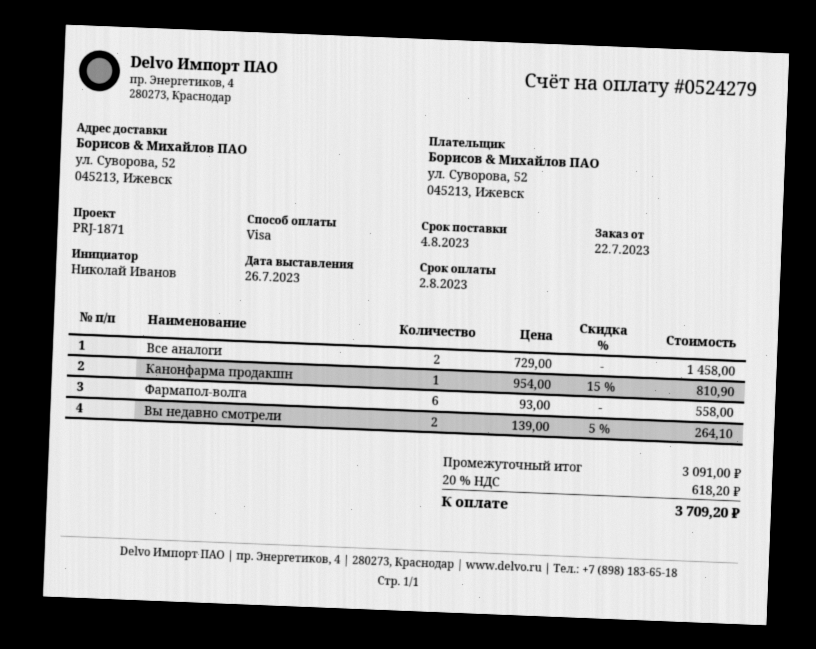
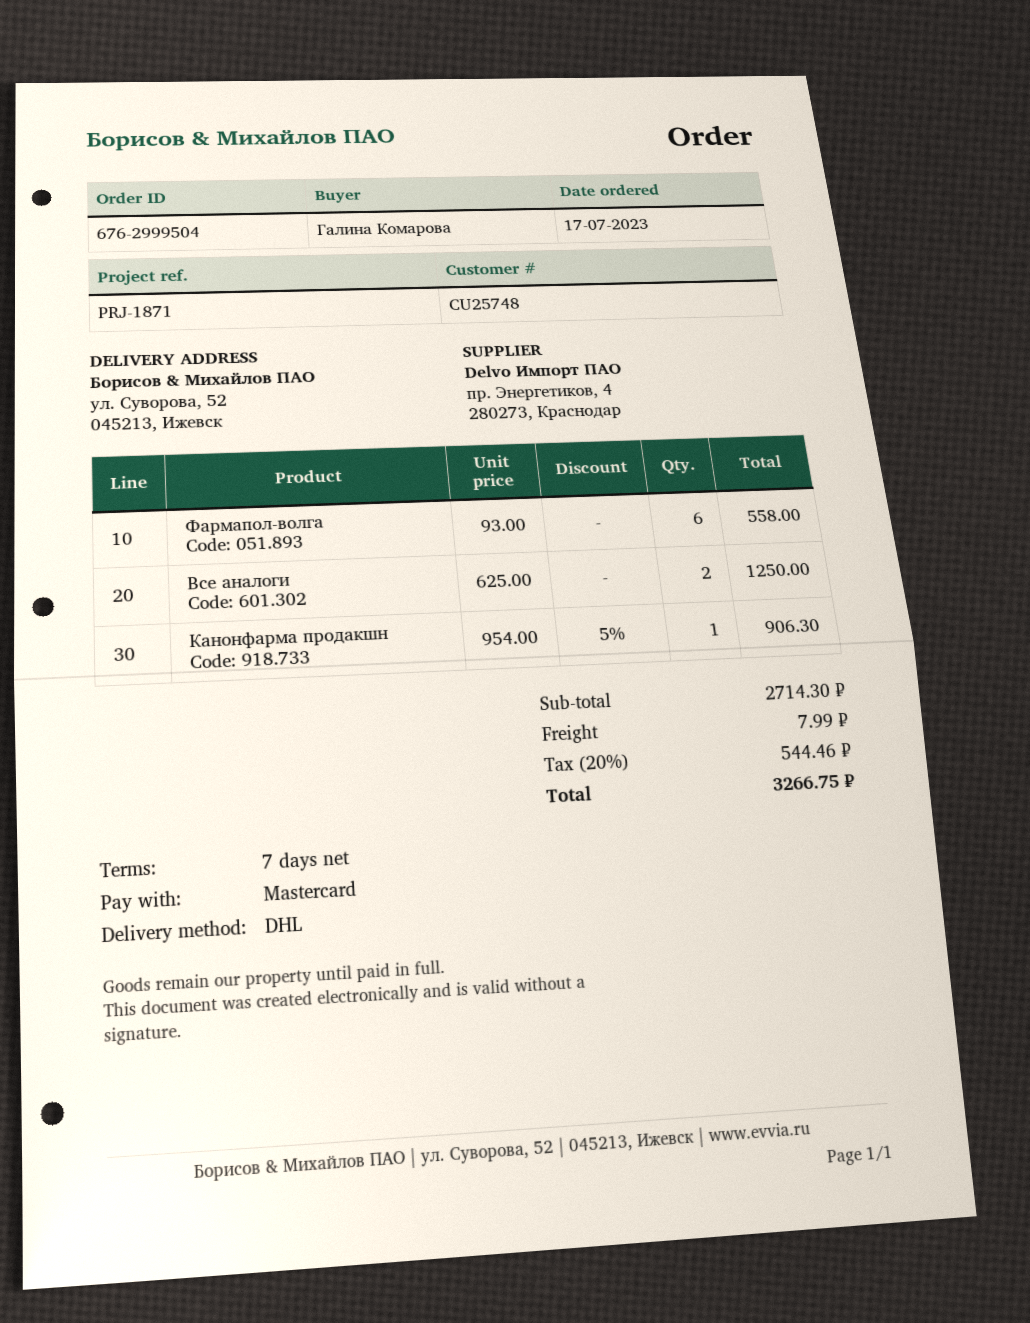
order date: 2023-07-22 -> 2023-07-17
ordered by: Николай Иванов -> Галина Комарова
payment method: Visa -> Mastercard
Все аналоги: 2 x 729.00 = 1458.00 -> 2 x 625.00 = 1250.00
Канонфарма продакшн: 1 x 954.00 - 15% = 810.90 -> 1 x 954.00 - 5% = 906.30
Вы недавно смотрели: 2 x 139.00 - 5% = 264.10 -> none
subtotal: 3091.00 -> 2714.30
shipping: none -> 7.99
tax: 20% = 618.20 -> 20% = 544.46
total: 3709.20 -> 3266.75

